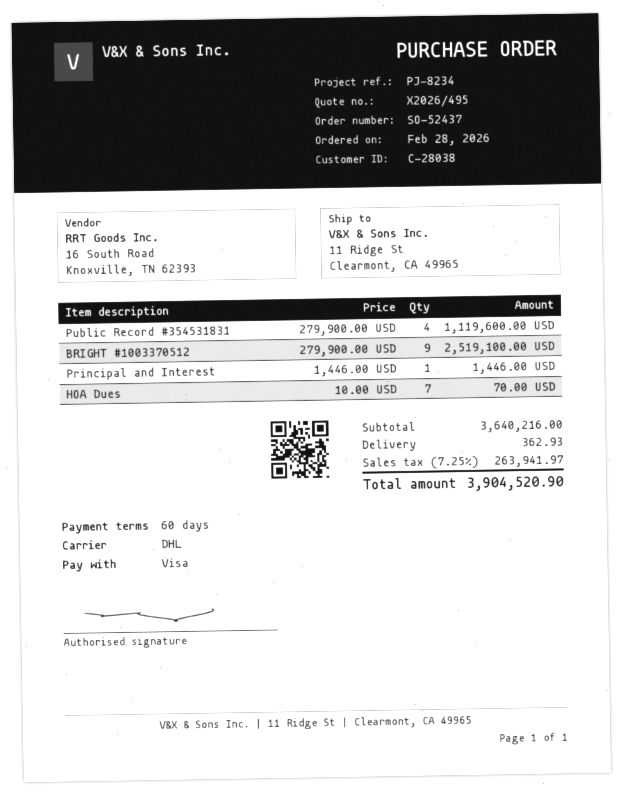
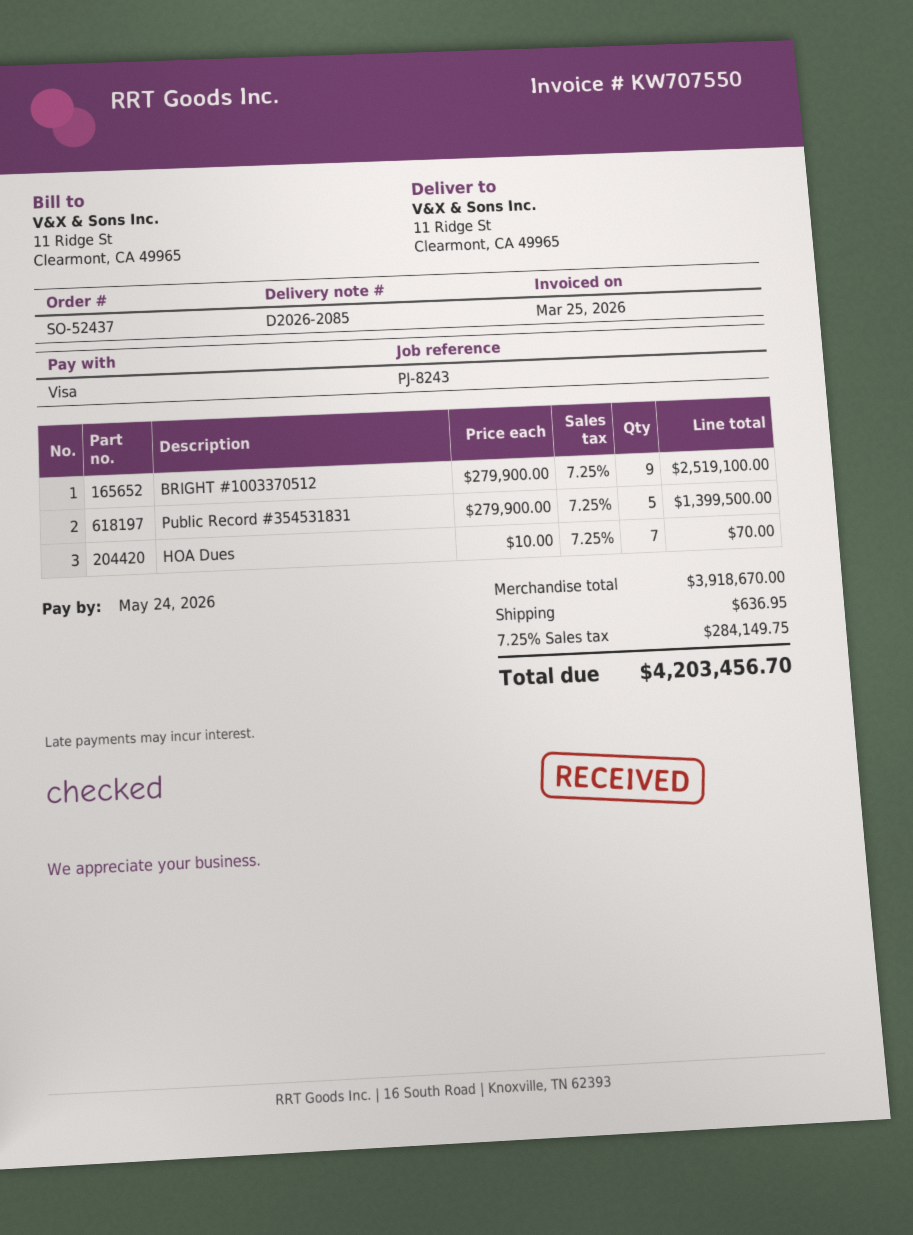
reference: PJ-8234 -> PJ-8243
Public Record #354531831: 4 x 279900.00 = 1119600.00 -> 5 x 279900.00 = 1399500.00
Principal and Interest: 1 x 1446.00 = 1446.00 -> none
subtotal: 3640216.00 -> 3918670.00
shipping: 362.93 -> 636.95
tax: 7.25% = 263941.97 -> 7.25% = 284149.75
total: 3904520.90 -> 4203456.70

